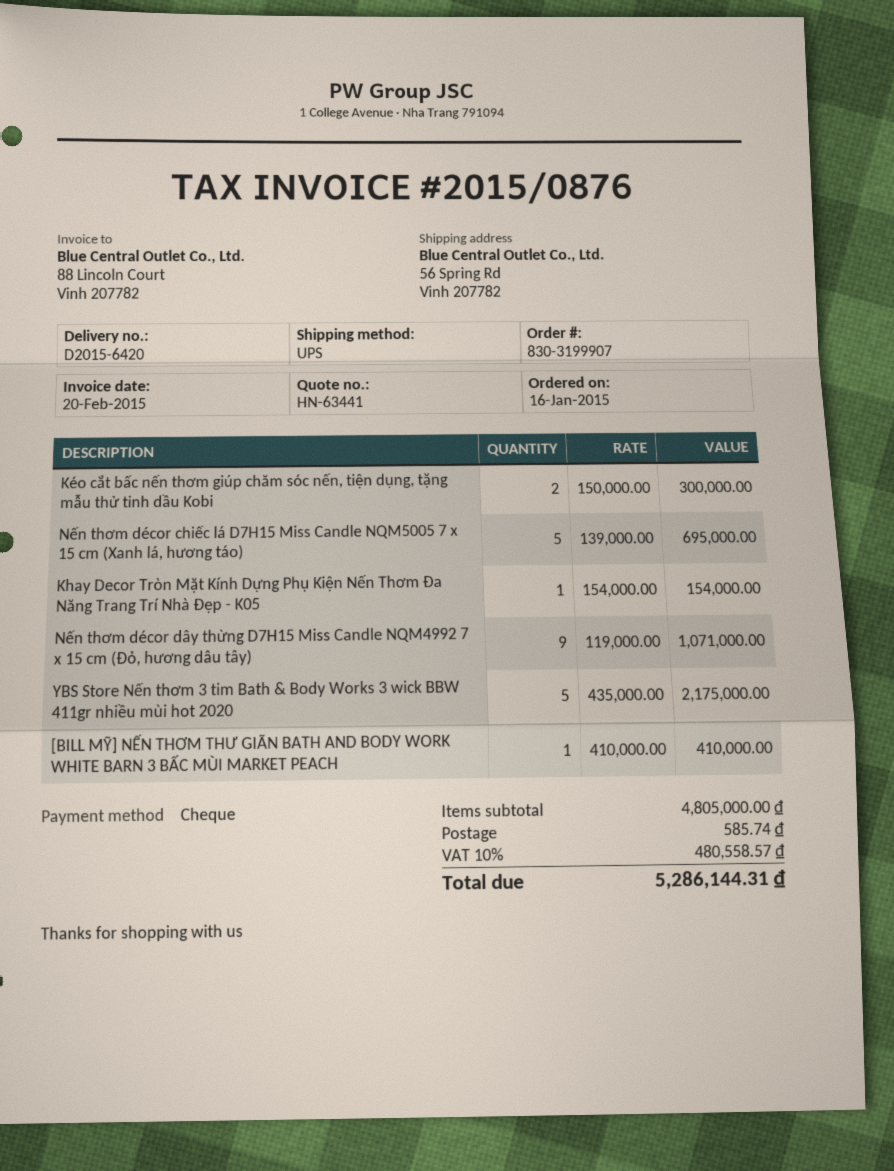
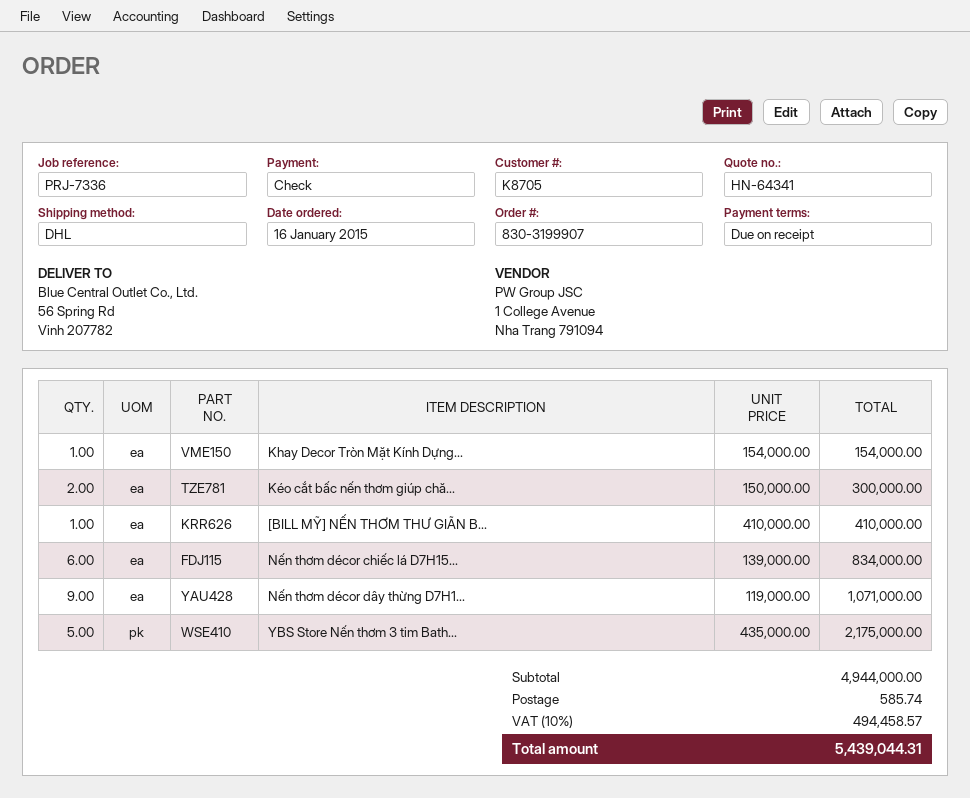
quote number: HN-63441 -> HN-64341
shipping method: UPS -> DHL
Nến thơm décor chiếc lá D7H15 Miss Candle NQM5005 7 x 15 cm (Xanh lá, hương táo): 5 x 139000.00 = 695000.00 -> 6 x 139000.00 = 834000.00
subtotal: 4805000.00 -> 4944000.00
tax: 10% = 480558.57 -> 10% = 494458.57
total: 5286144.31 -> 5439044.31

